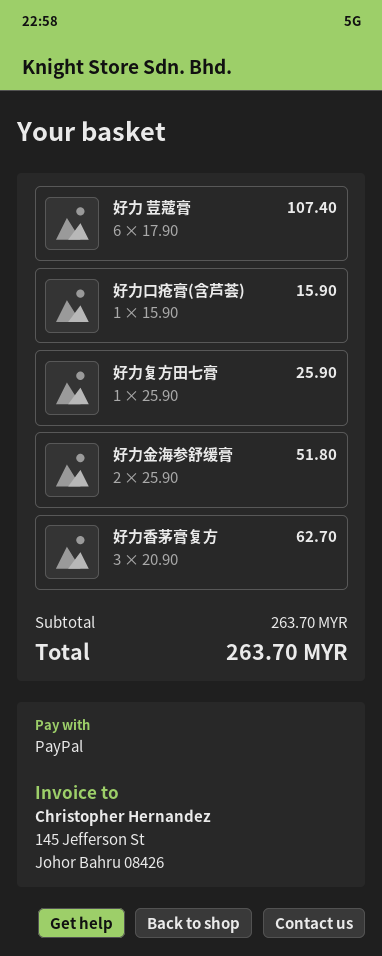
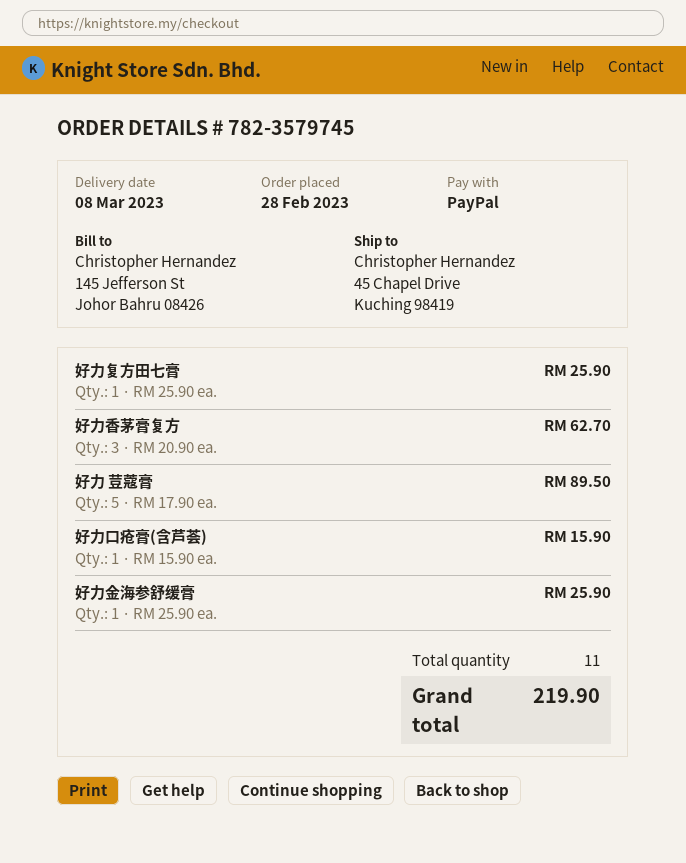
好力 荳蔻膏: 6 x 17.90 = 107.40 -> 5 x 17.90 = 89.50
好力金海参舒缓膏: 2 x 25.90 = 51.80 -> 1 x 25.90 = 25.90
total: 263.70 -> 219.90

